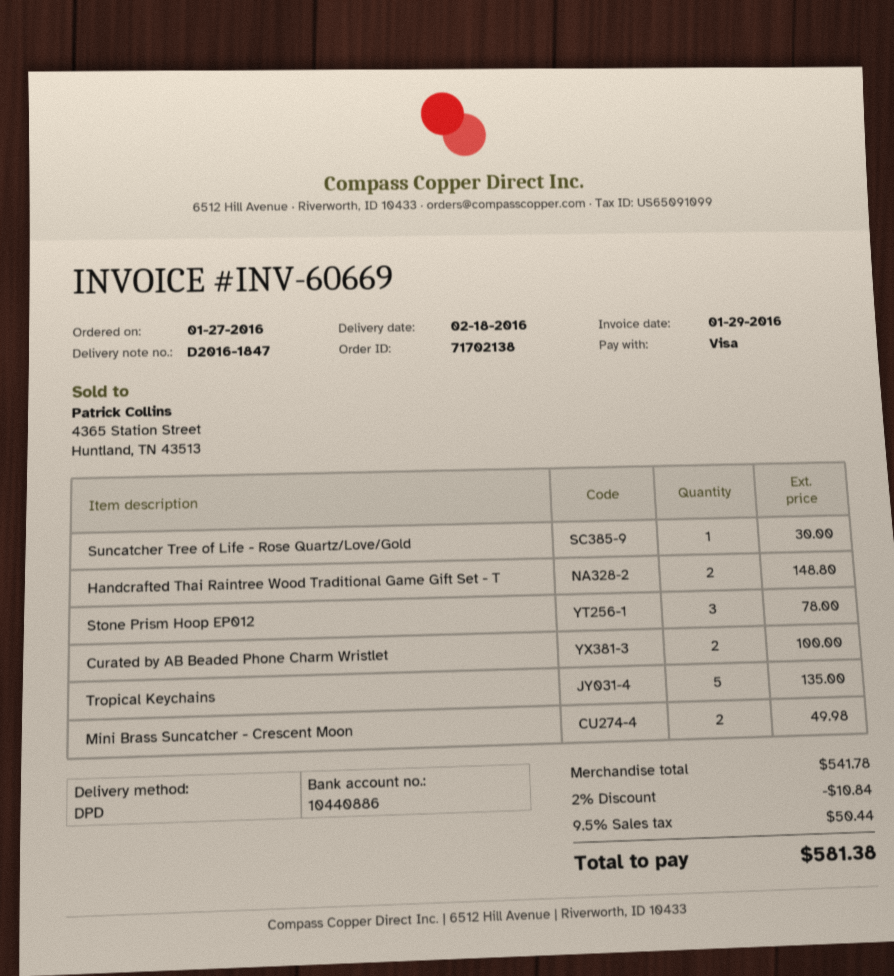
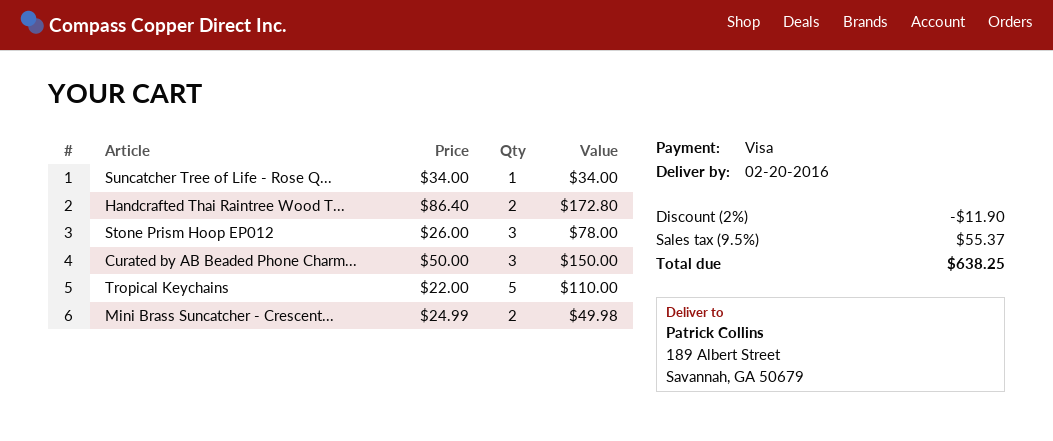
delivery date: 2016-02-18 -> 2016-02-20
Suncatcher Tree of Life - Rose Quartz/Love/Gold: 1 for 30.00 -> 1 for 34.00
Handcrafted Thai Raintree Wood Traditional Game Gift Set - T: 2 for 148.80 -> 2 for 172.80
Curated by AB Beaded Phone Charm Wristlet: 2 for 100.00 -> 3 for 150.00
Tropical Keychains: 5 for 135.00 -> 5 for 110.00
discount: 2% = 10.84 -> 2% = 11.90
tax: 9.5% = 50.44 -> 9.5% = 55.37
total: 581.38 -> 638.25

